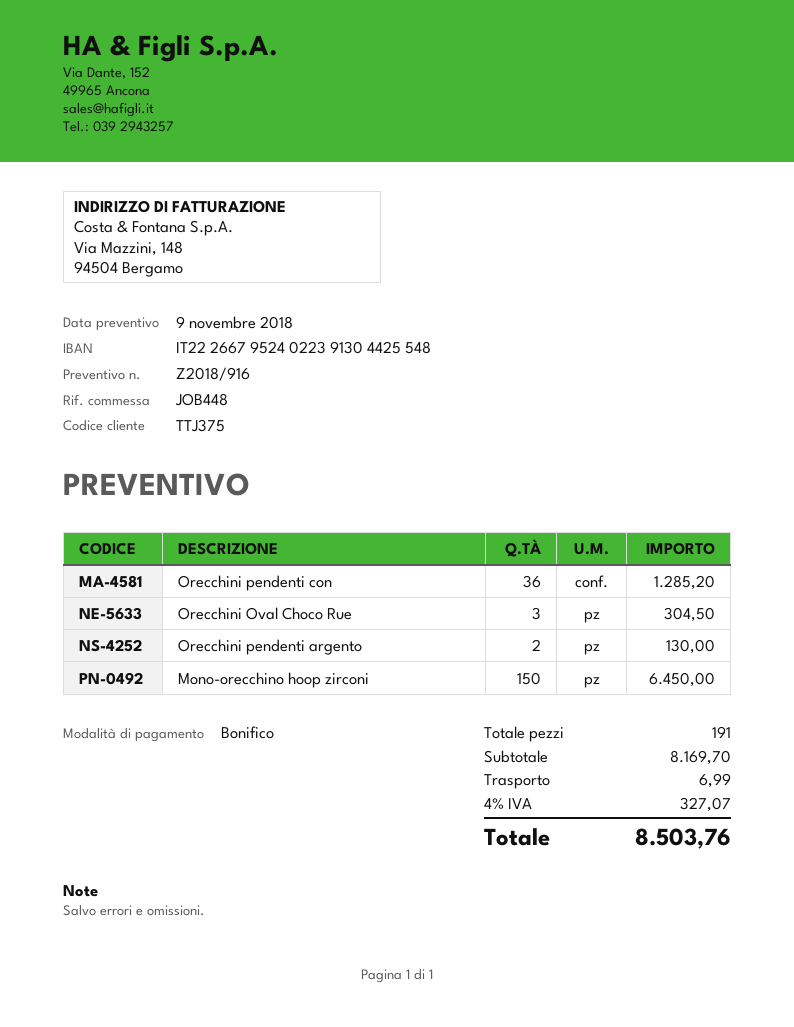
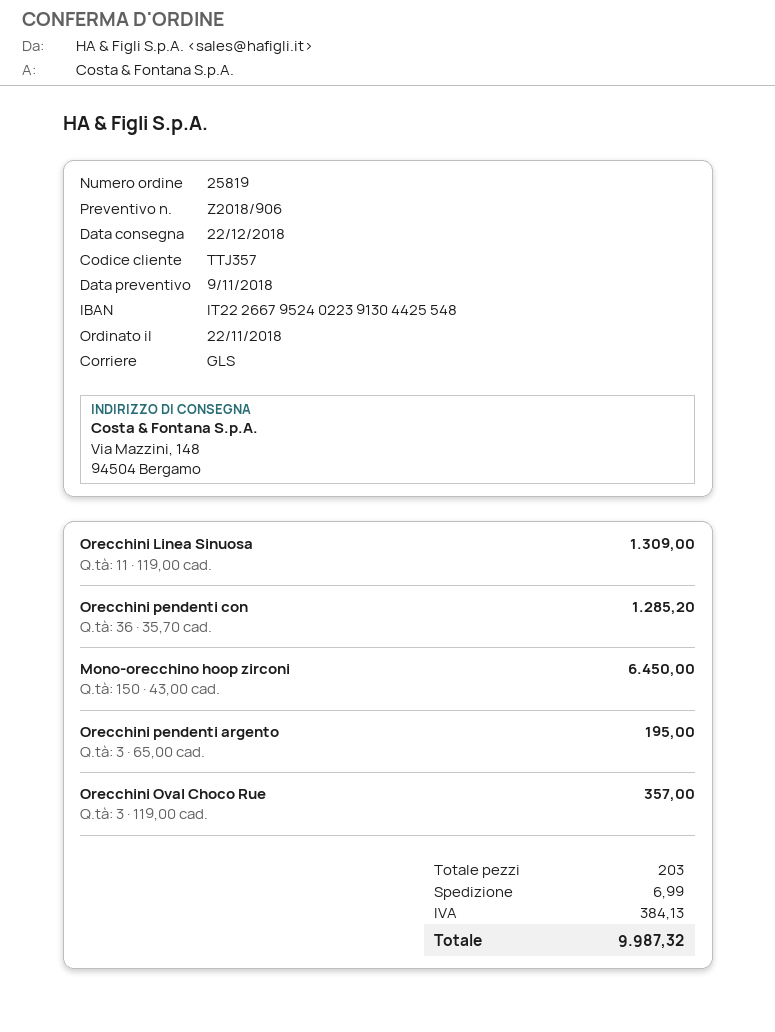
quote number: Z2018/916 -> Z2018/906
customer number: TTJ375 -> TTJ357
Orecchini Oval Choco Rue: 3 for 304.50 -> 3 for 357.00
Orecchini pendenti argento: 2 for 130.00 -> 3 for 195.00
Orecchini Linea Sinuosa: none -> 11 for 1309.00
total quantity: 191 -> 203
tax: 327.07 -> 384.13
total: 8503.76 -> 9987.32

